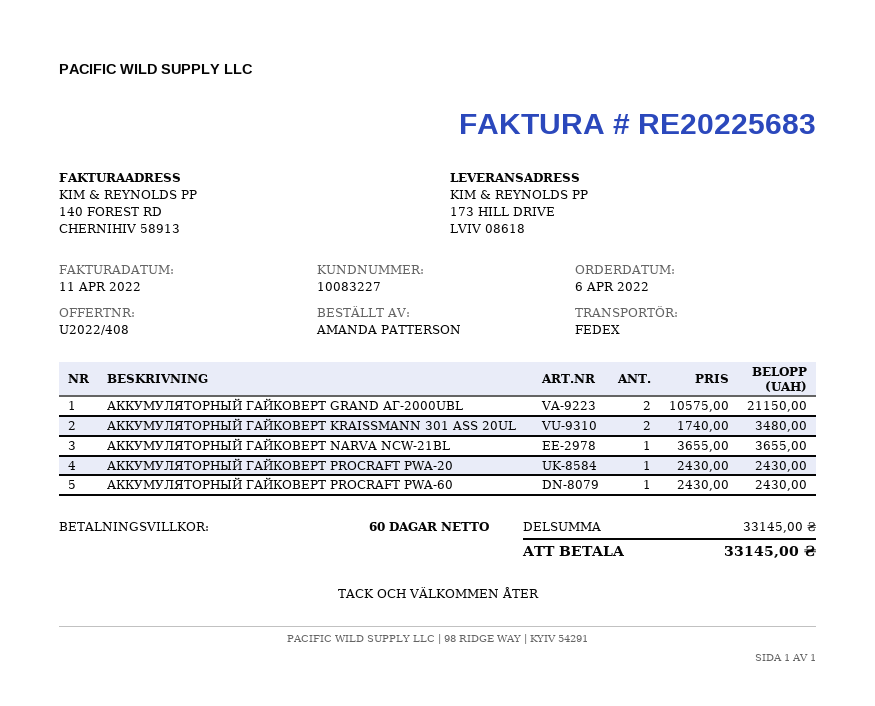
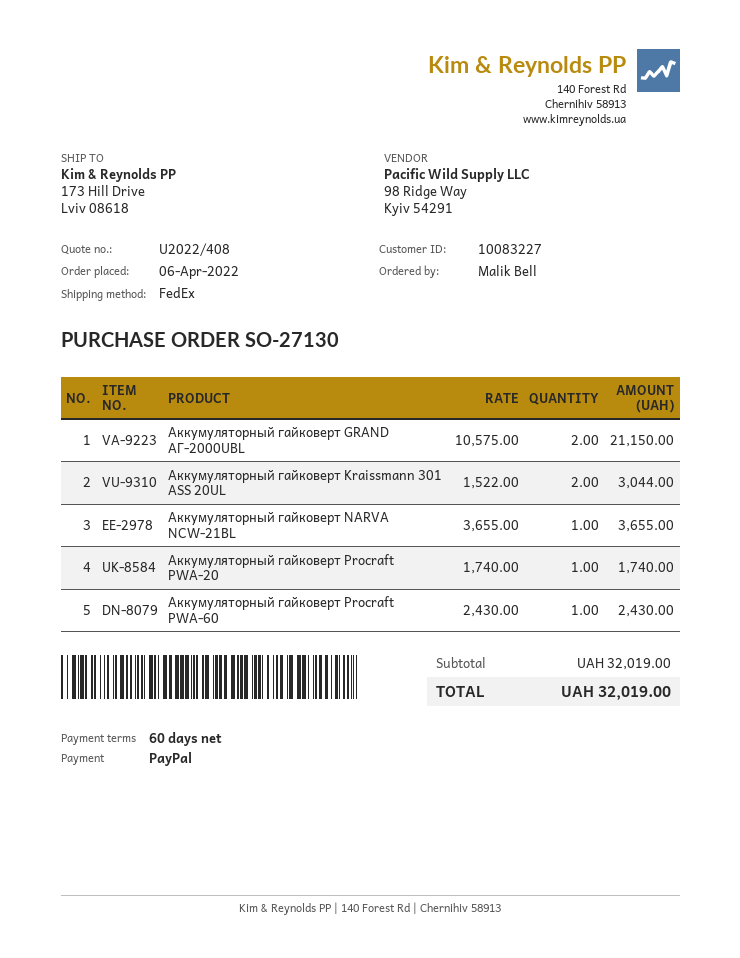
ordered by: AMANDA PATTERSON -> Malik Bell
АККУМУЛЯТОРНЫЙ ГАЙКОВЕРТ KRAISSMANN 301 ASS 20UL: 2 x 1740.00 = 3480.00 -> 2 x 1522.00 = 3044.00
АККУМУЛЯТОРНЫЙ ГАЙКОВЕРТ PROCRAFT PWA-20: 1 x 2430.00 = 2430.00 -> 1 x 1740.00 = 1740.00
subtotal: 33145.00 -> 32019.00
total: 33145.00 -> 32019.00

